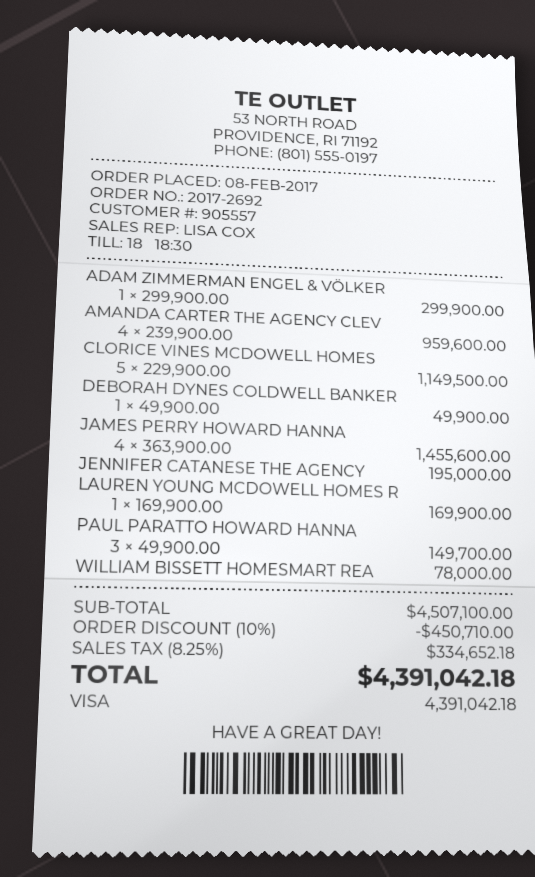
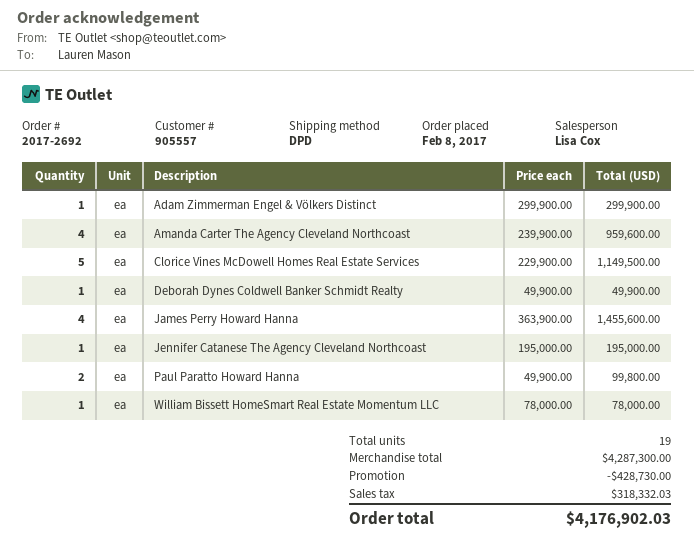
LAUREN YOUNG MCDOWELL HOMES R: 1 x 169900.00 = 169900.00 -> none
PAUL PARATTO HOWARD HANNA: 3 x 49900.00 = 149700.00 -> 2 x 49900.00 = 99800.00
subtotal: 4507100.00 -> 4287300.00
discount: 450710.00 -> 428730.00
tax: 334652.18 -> 318332.03
total: 4391042.18 -> 4176902.03

